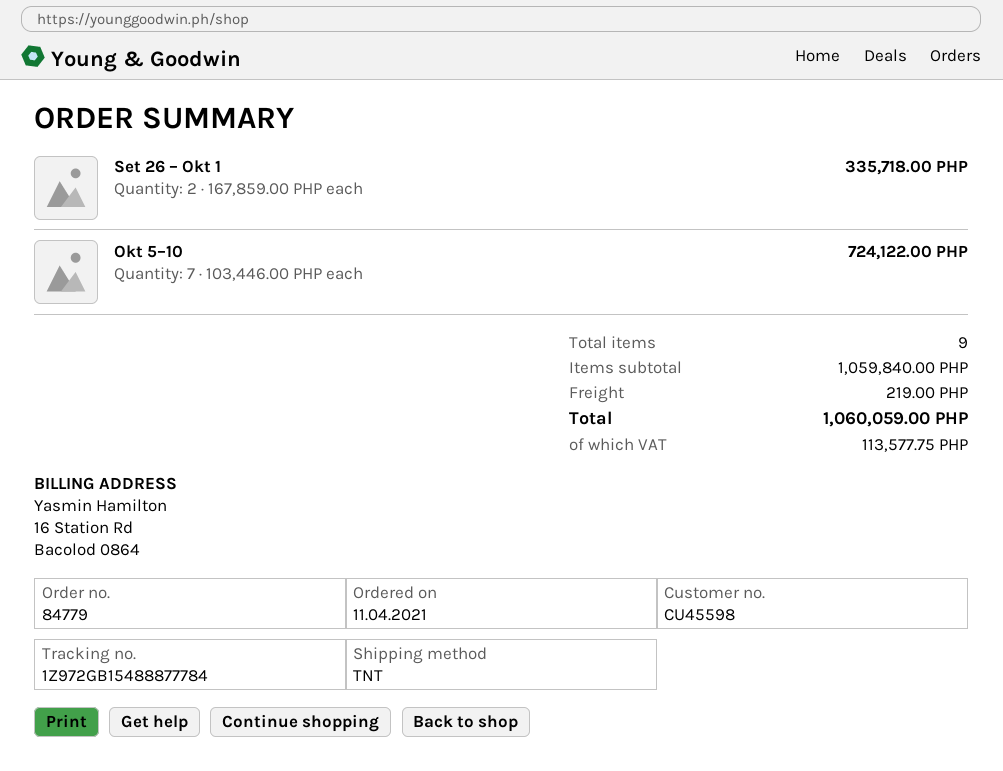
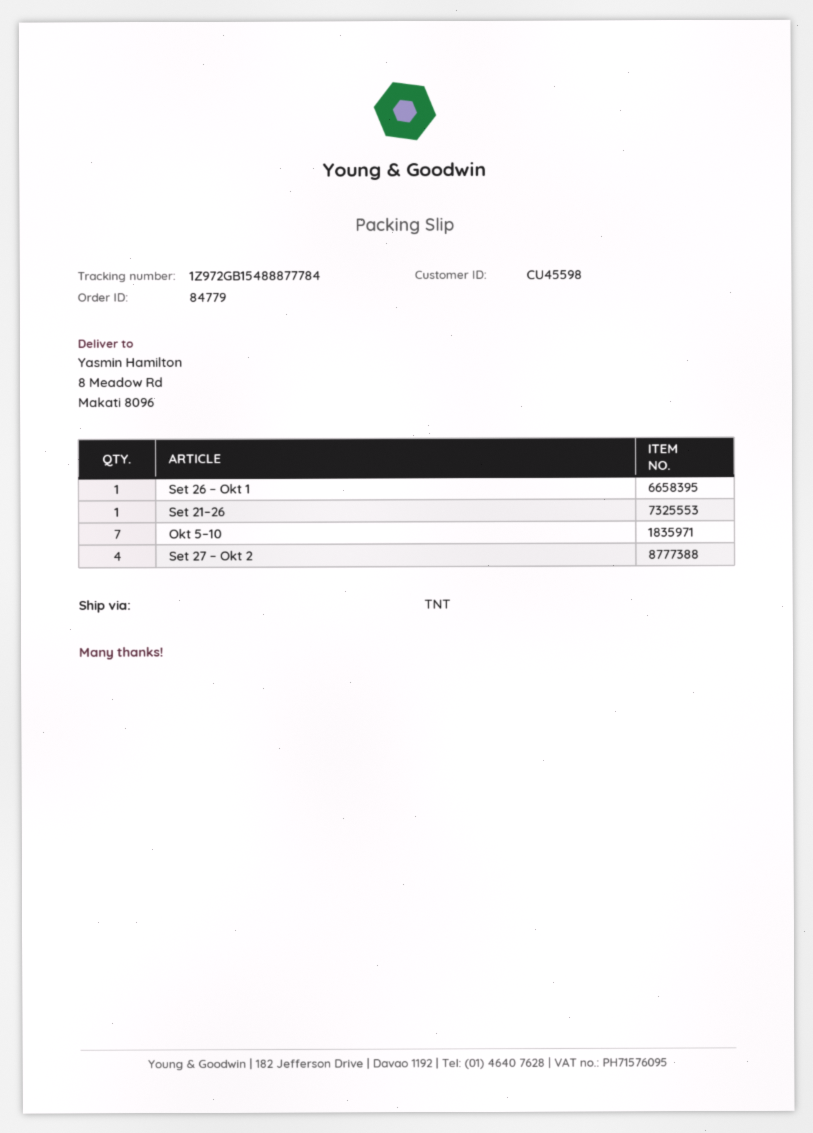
Set 26 – Okt 1: 2 -> 1
Set 21–26: none -> 1
Set 27 – Okt 2: none -> 4

